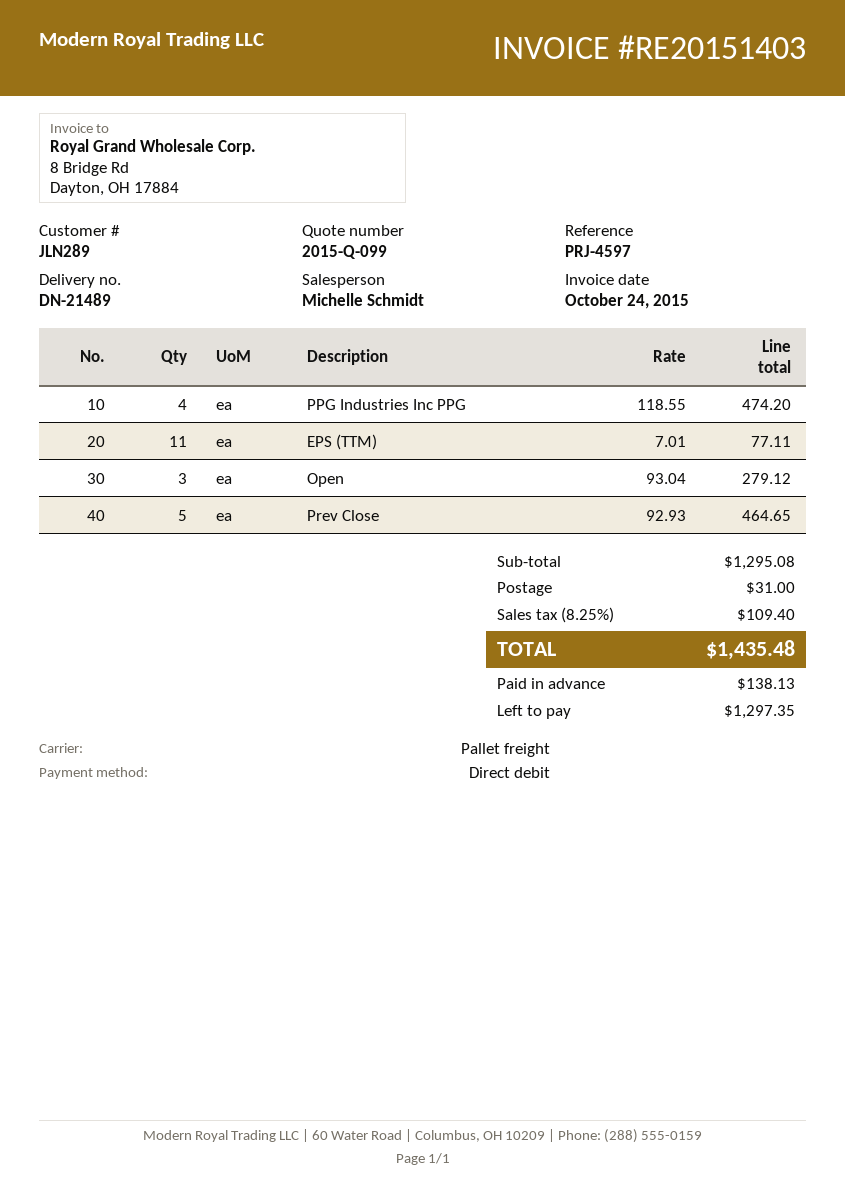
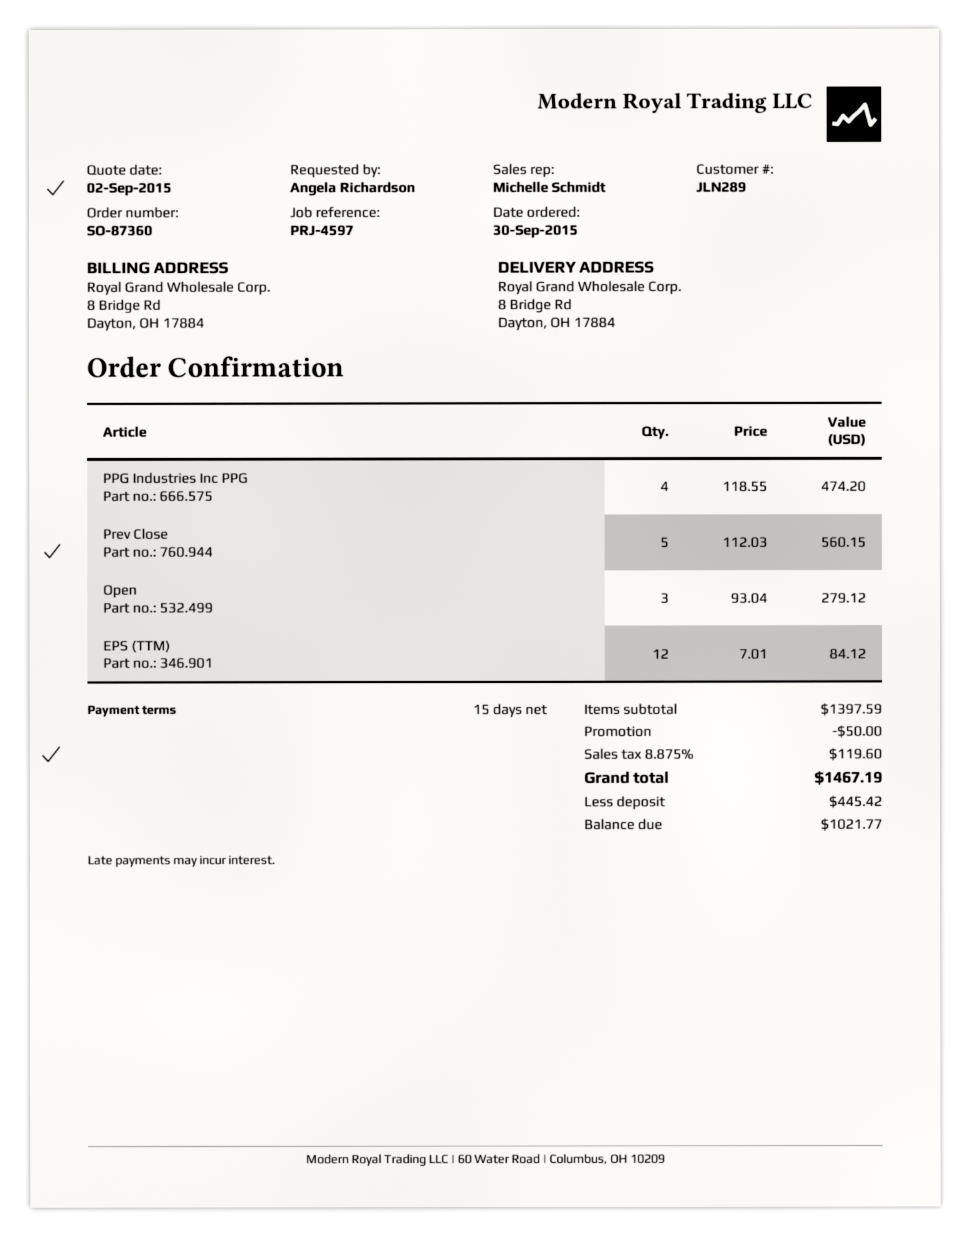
EPS (TTM): 11 x 7.01 = 77.11 -> 12 x 7.01 = 84.12
Prev Close: 5 x 92.93 = 464.65 -> 5 x 112.03 = 560.15
subtotal: 1295.08 -> 1397.59
discount: none -> 50.00
shipping: 31.00 -> none
tax: 8.25% = 109.40 -> 8.875% = 119.60
total: 1435.48 -> 1467.19
deposit: 138.13 -> 445.42
balance: 1297.35 -> 1021.77

